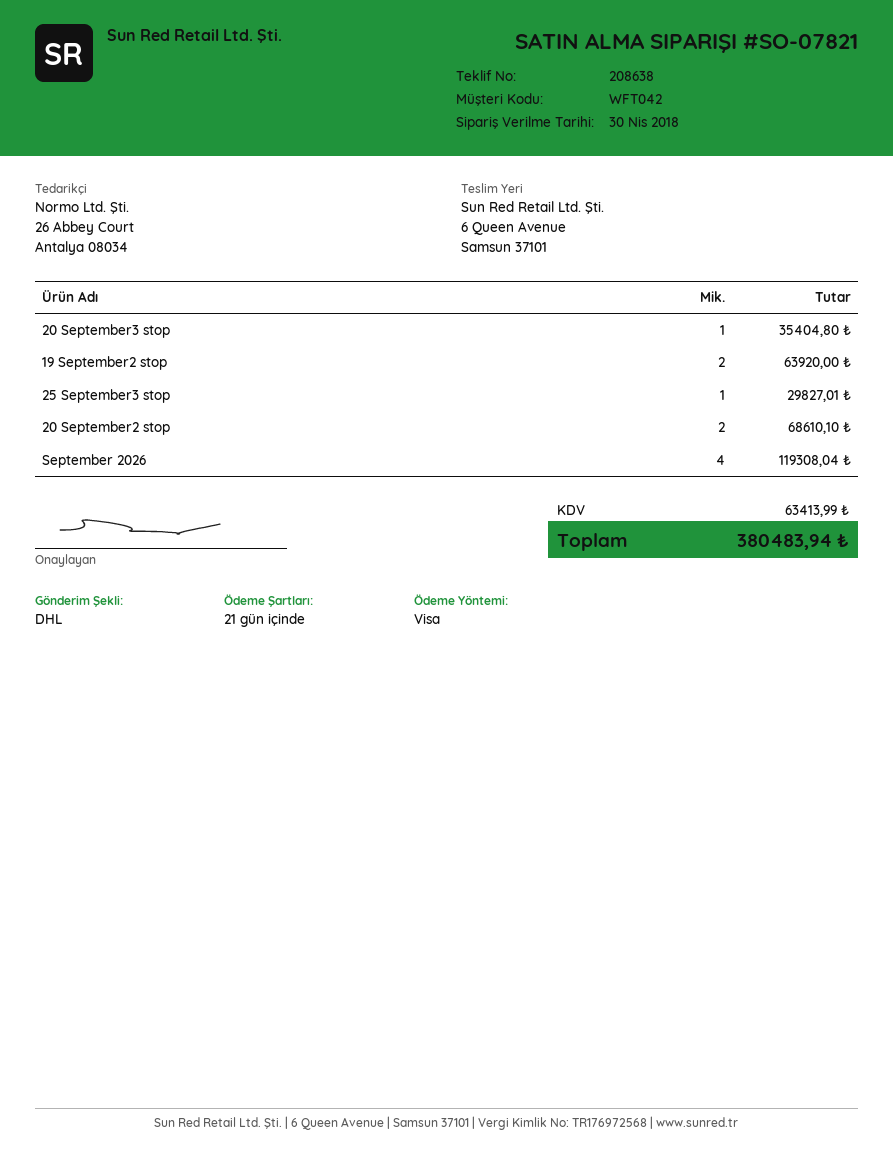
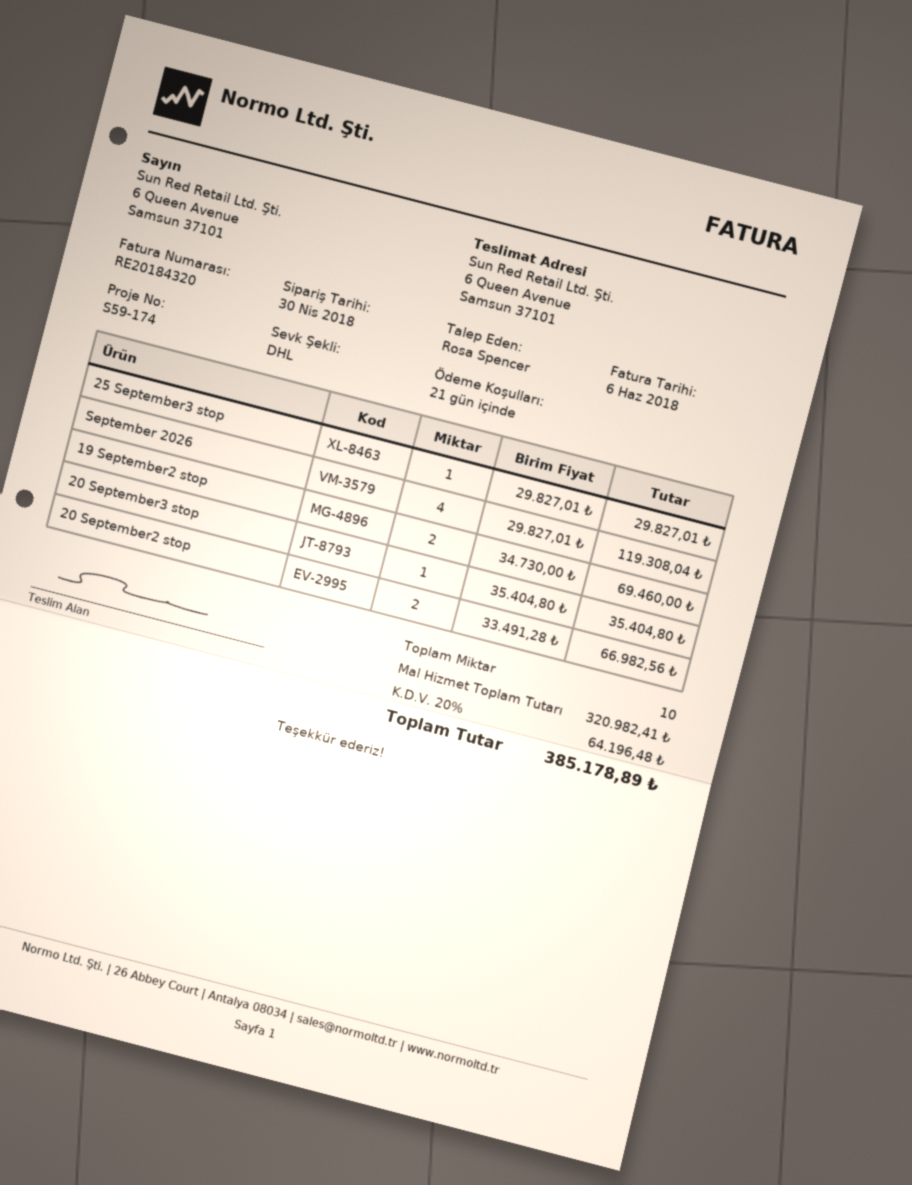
19 September2 stop: 2 for 63920.00 -> 2 for 69460.00
20 September2 stop: 2 for 68610.10 -> 2 for 66982.56
tax: 63413.99 -> 64196.48
total: 380483.94 -> 385178.89

